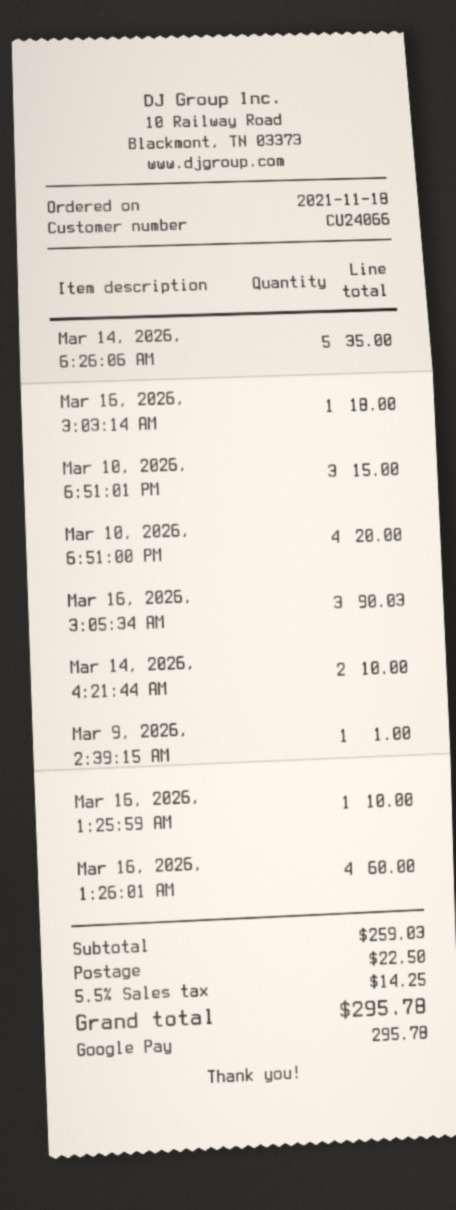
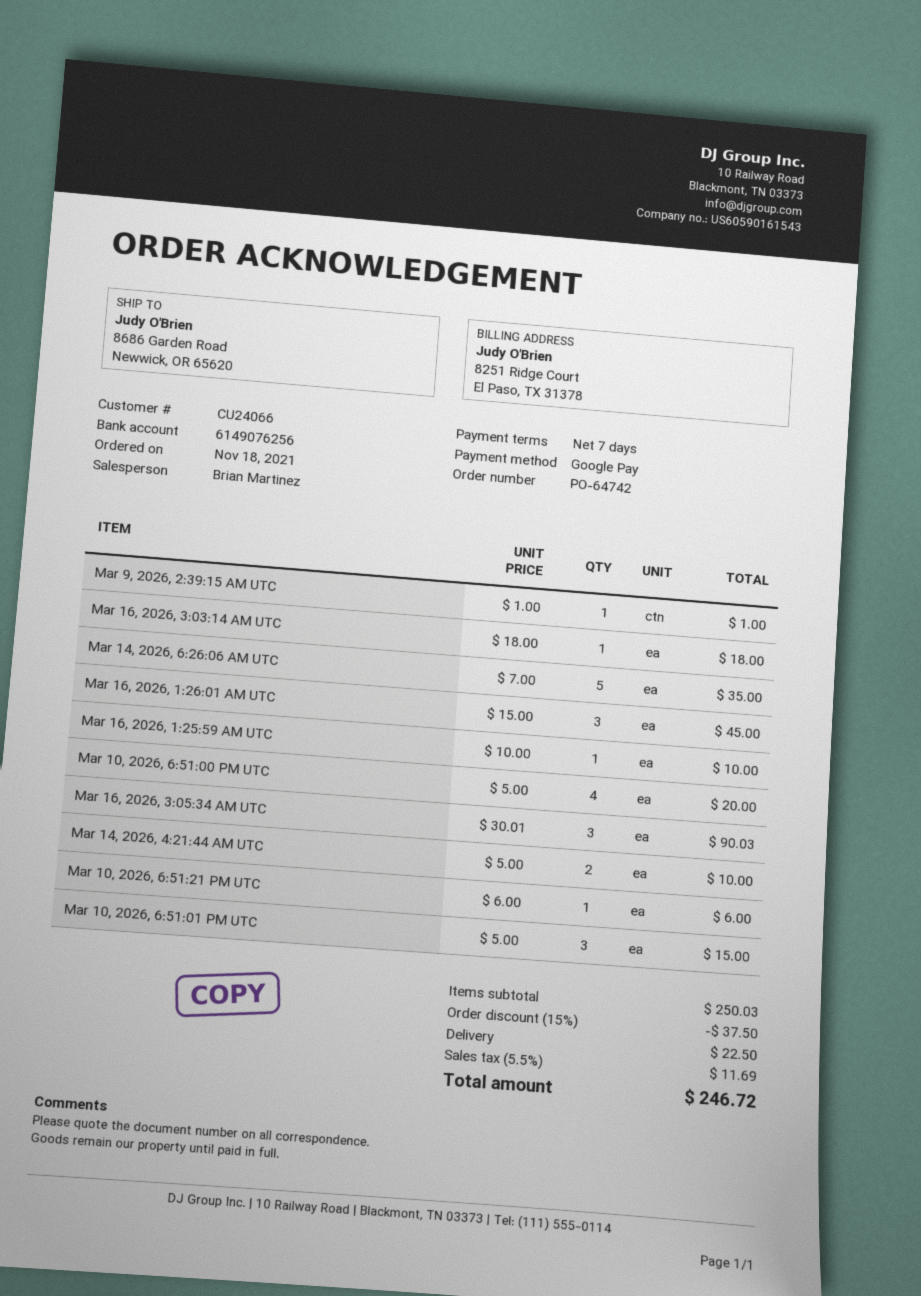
Mar 16, 2026, 1:26:01 AM: 4 for 60.00 -> 3 for 45.00
Mar 10, 2026, 6:51:21 PM UTC: none -> 1 for 6.00
subtotal: 259.03 -> 250.03
discount: none -> 15% = 37.50
tax: 5.5% = 14.25 -> 5.5% = 11.69
total: 295.78 -> 246.72

